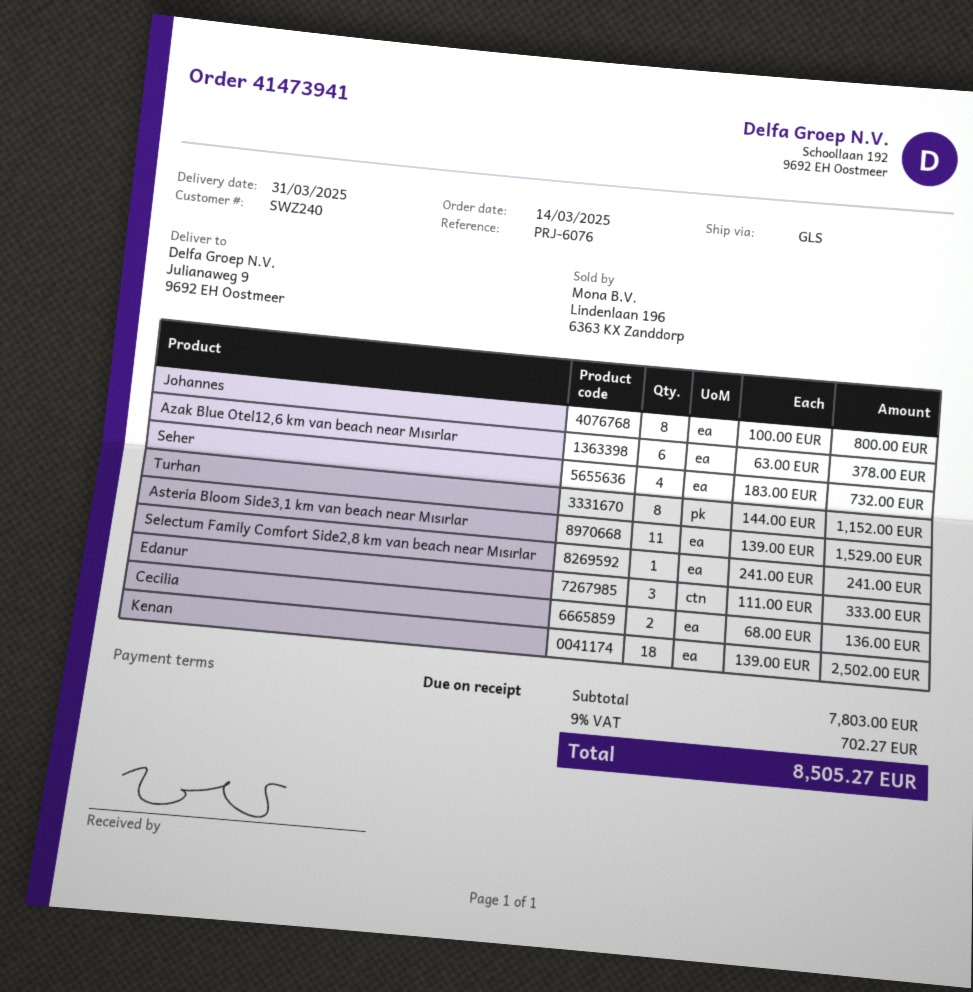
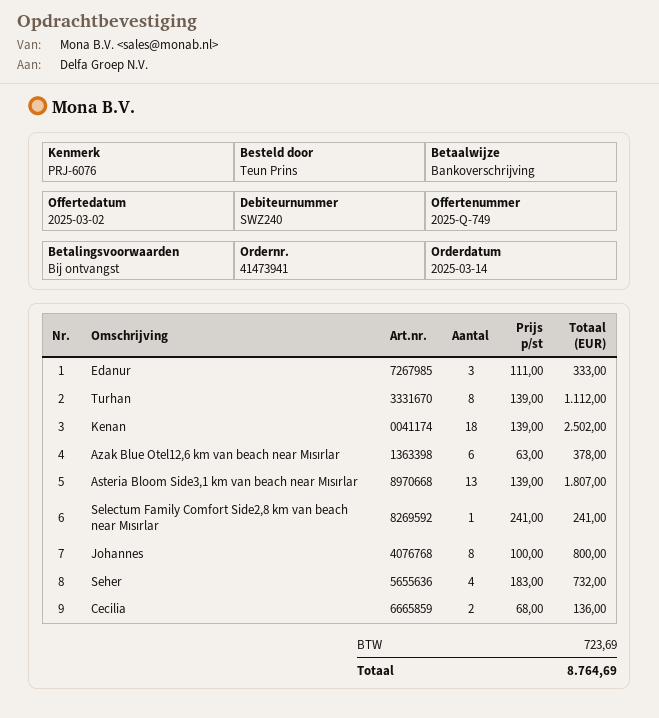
Turhan: 8 x 144.00 = 1152.00 -> 8 x 139.00 = 1112.00
Asteria Bloom Side3,1 km van beach near Mısırlar: 11 x 139.00 = 1529.00 -> 13 x 139.00 = 1807.00
tax: 702.27 -> 723.69
total: 8505.27 -> 8764.69

